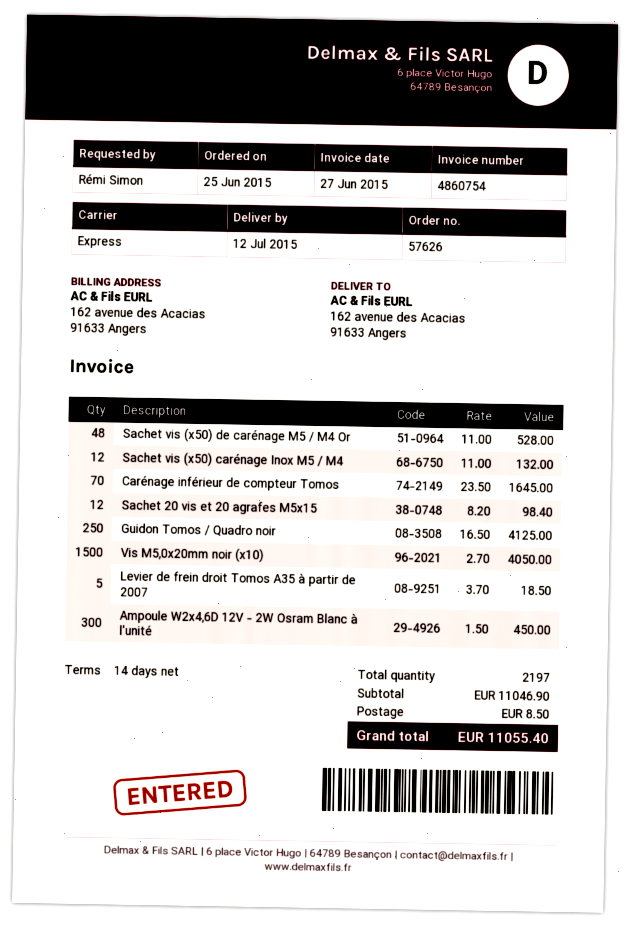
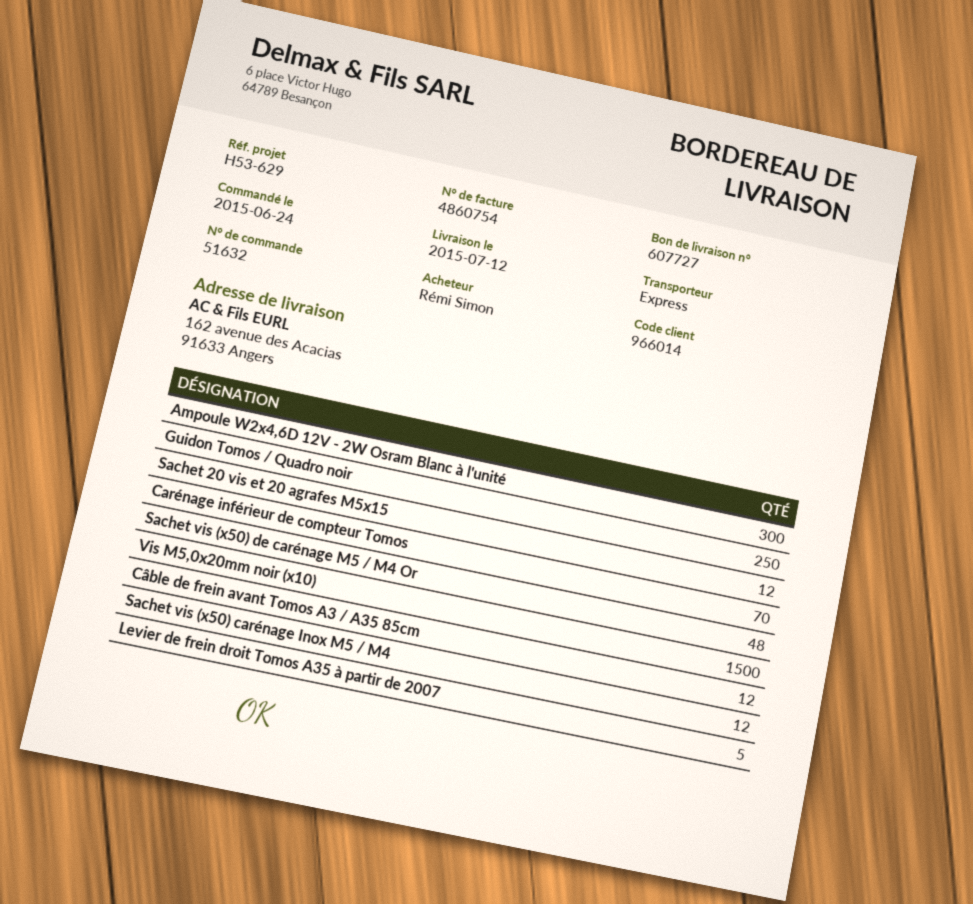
order number: 57626 -> 51632
order date: 2015-06-25 -> 2015-06-24
Câble de frein avant Tomos A3 / A35 85cm: none -> 12

